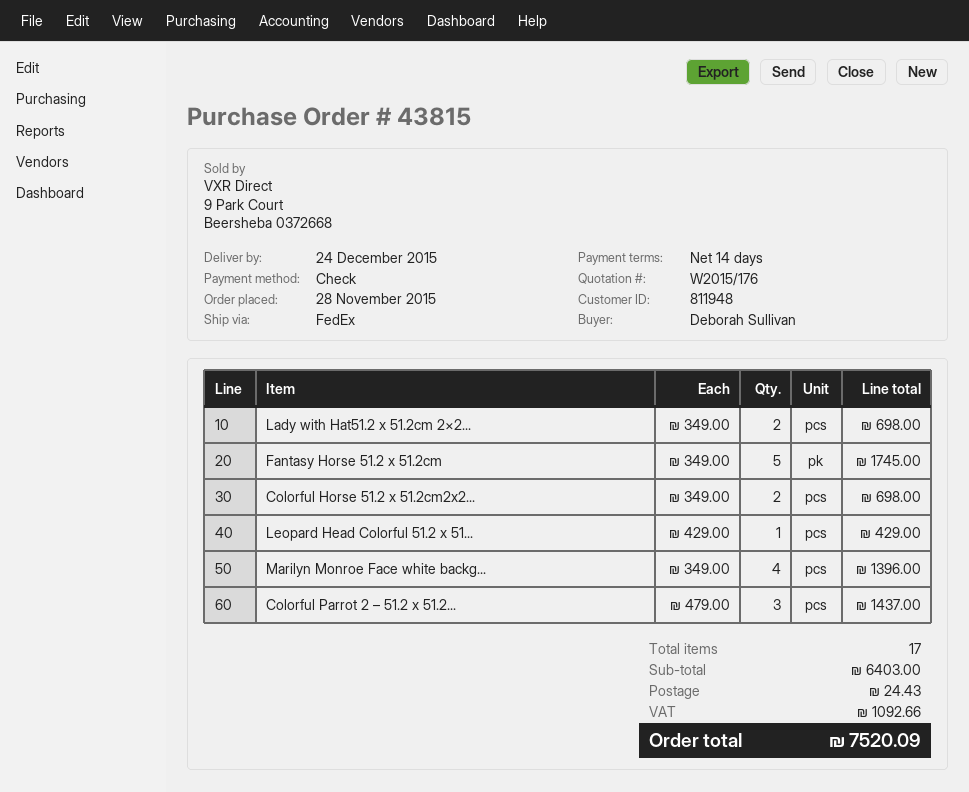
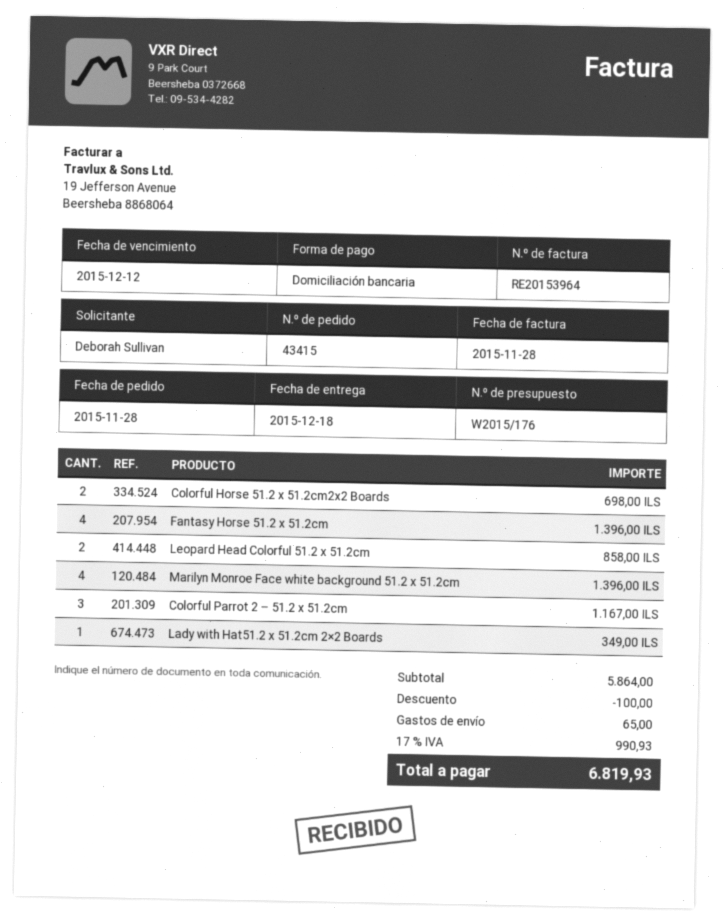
order number: 43815 -> 43415
delivery date: 2015-12-24 -> 2015-12-18
payment method: cheque -> direct debit
Lady with Hat51.2 x 51.2cm 2×2...: 2 for 698.00 -> 1 for 349.00
Fantasy Horse 51.2 x 51.2cm: 5 for 1745.00 -> 4 for 1396.00
Leopard Head Colorful 51.2 x 51...: 1 for 429.00 -> 2 for 858.00
Colorful Parrot 2 – 51.2 x 51.2...: 3 for 1437.00 -> 3 for 1167.00
subtotal: 6403.00 -> 5864.00
discount: none -> 100.00
shipping: 24.43 -> 65.00
tax: 1092.66 -> 990.93
total: 7520.09 -> 6819.93

